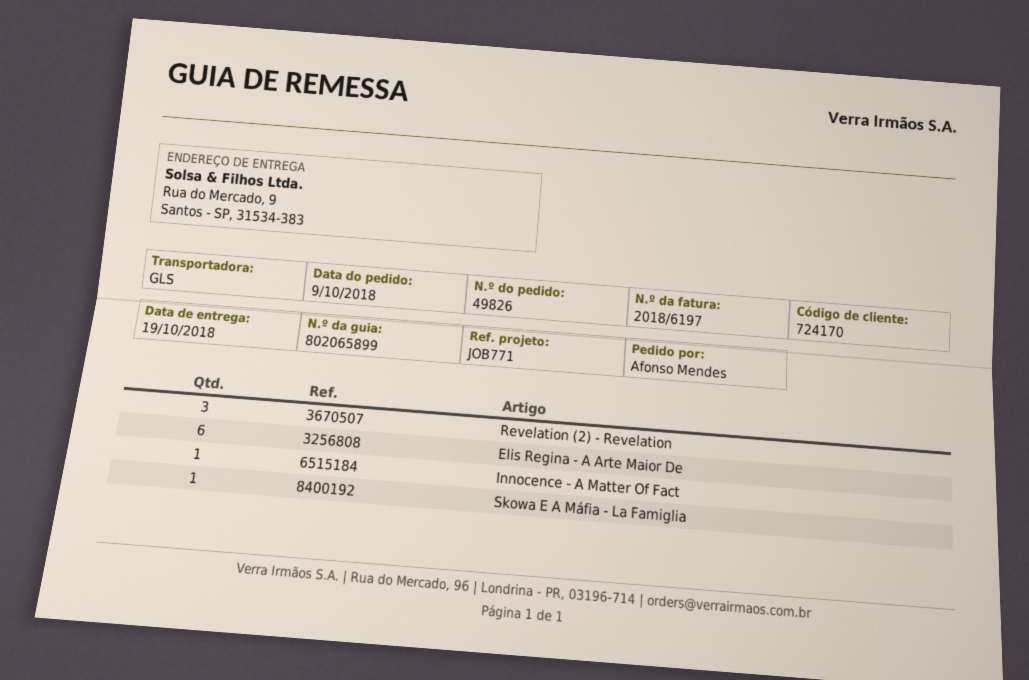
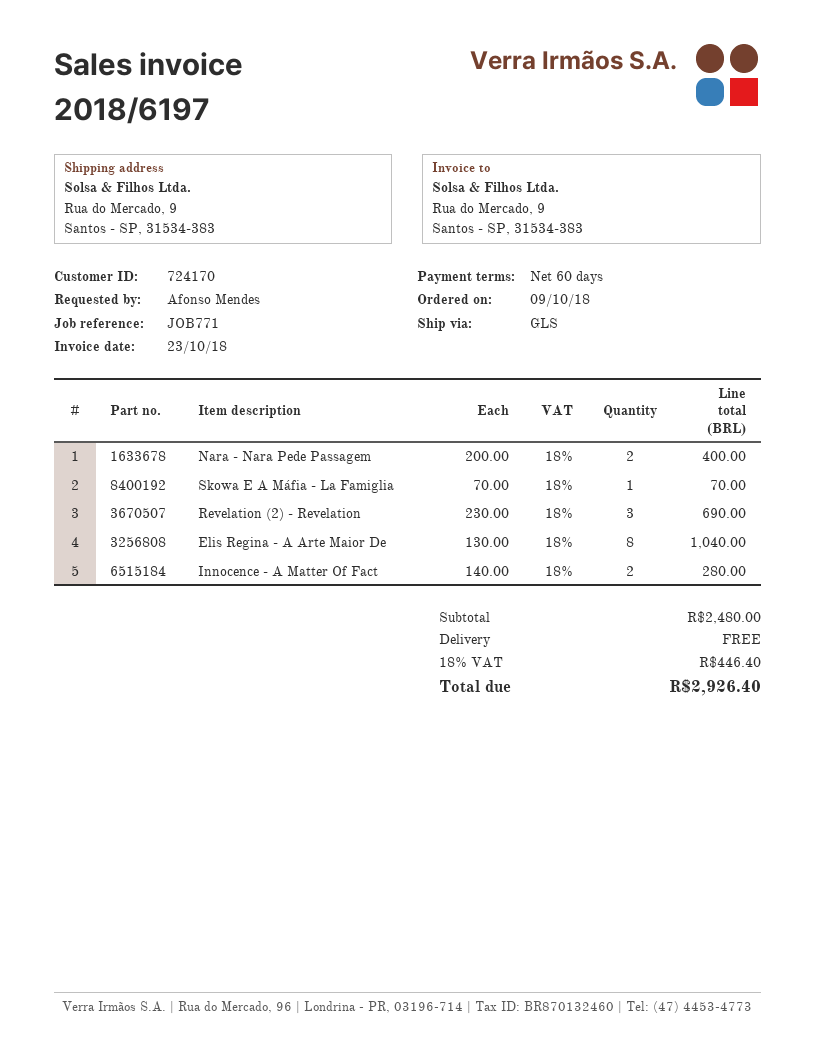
Elis Regina - A Arte Maior De: 6 -> 8
Innocence - A Matter Of Fact: 1 -> 2
Nara - Nara Pede Passagem: none -> 2

